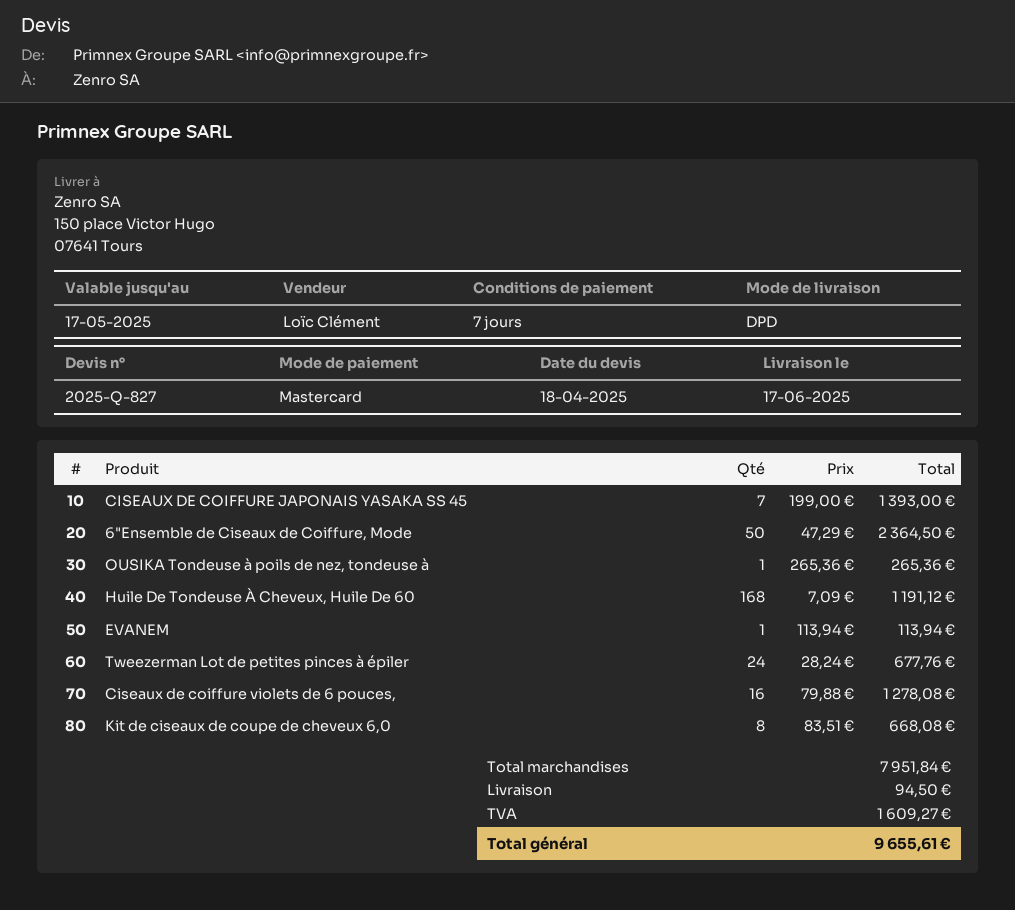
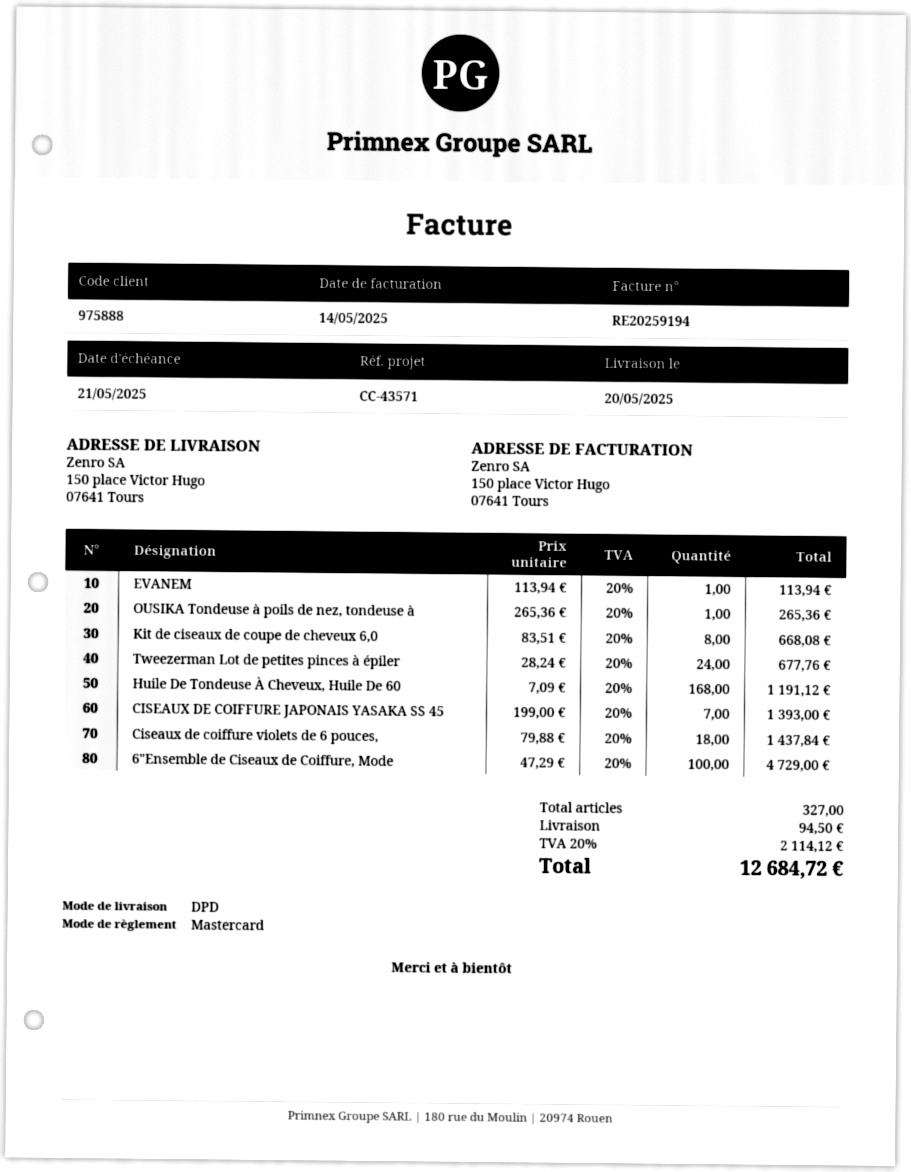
delivery date: 2025-06-17 -> 2025-05-20
6"Ensemble de Ciseaux de Coiffure, Mode: 50 x 47.29 = 2364.50 -> 100 x 47.29 = 4729.00
Ciseaux de coiffure violets de 6 pouces,: 16 x 79.88 = 1278.08 -> 18 x 79.88 = 1437.84
tax: 1609.27 -> 2114.12
total: 9655.61 -> 12684.72

